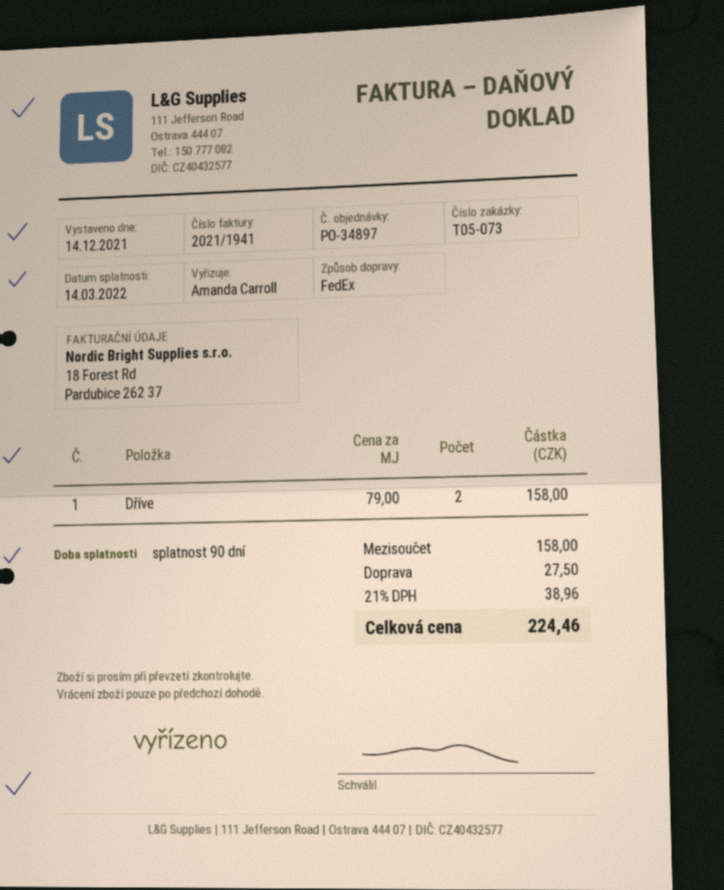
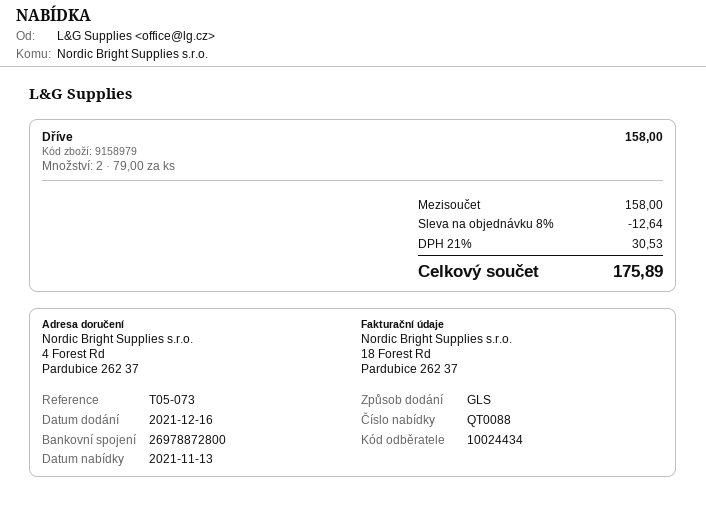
shipping method: FedEx -> GLS
discount: none -> 8% = 12.64
shipping: 27.50 -> none
tax: 21% = 38.96 -> 21% = 30.53
total: 224.46 -> 175.89

